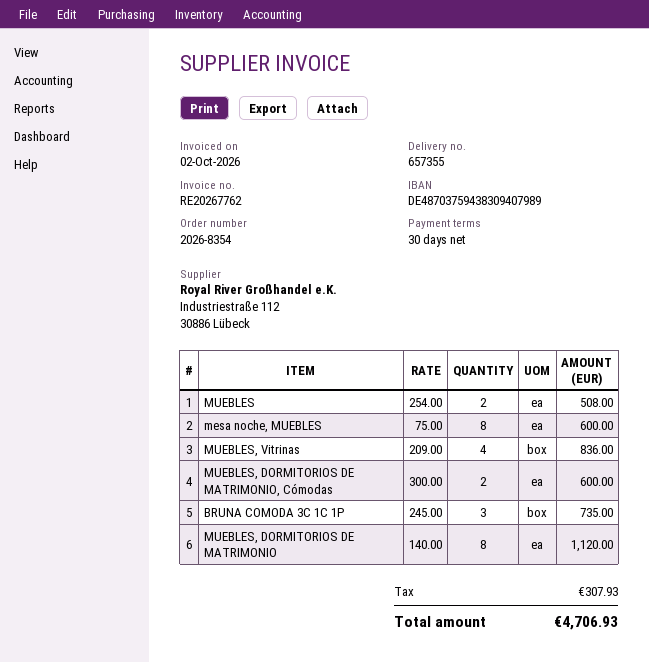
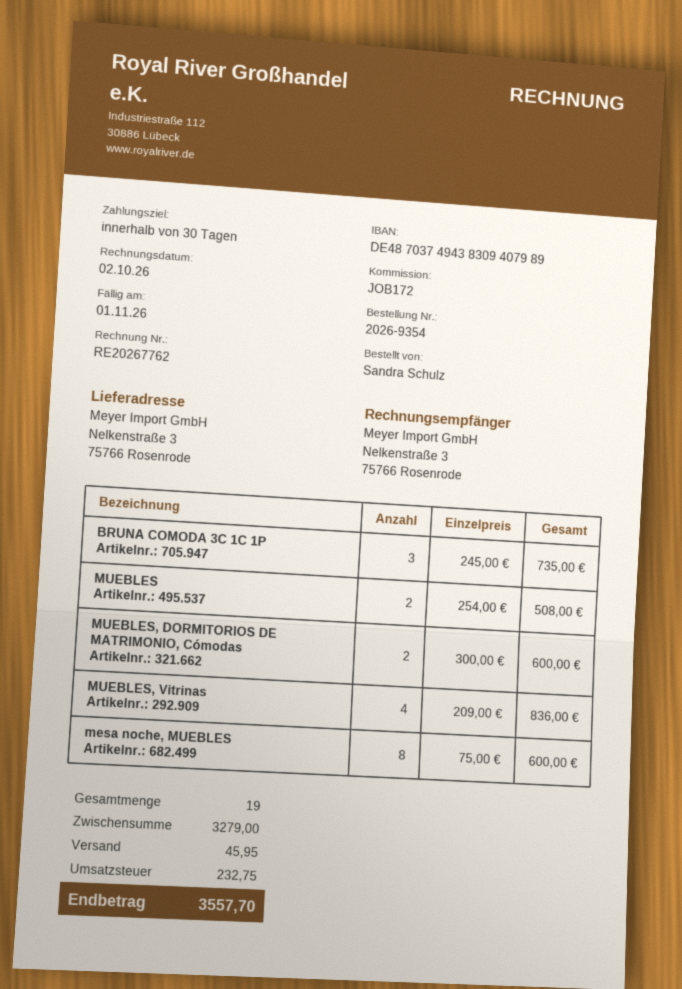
order number: 2026-8354 -> 2026-9354
bank account: DE48703759438309407989 -> DE48703749438309407989
MUEBLES, DORMITORIOS DE MATRIMONIO: 8 x 140.00 = 1120.00 -> none
shipping: none -> 45.95
tax: 307.93 -> 232.75
total: 4706.93 -> 3557.70

